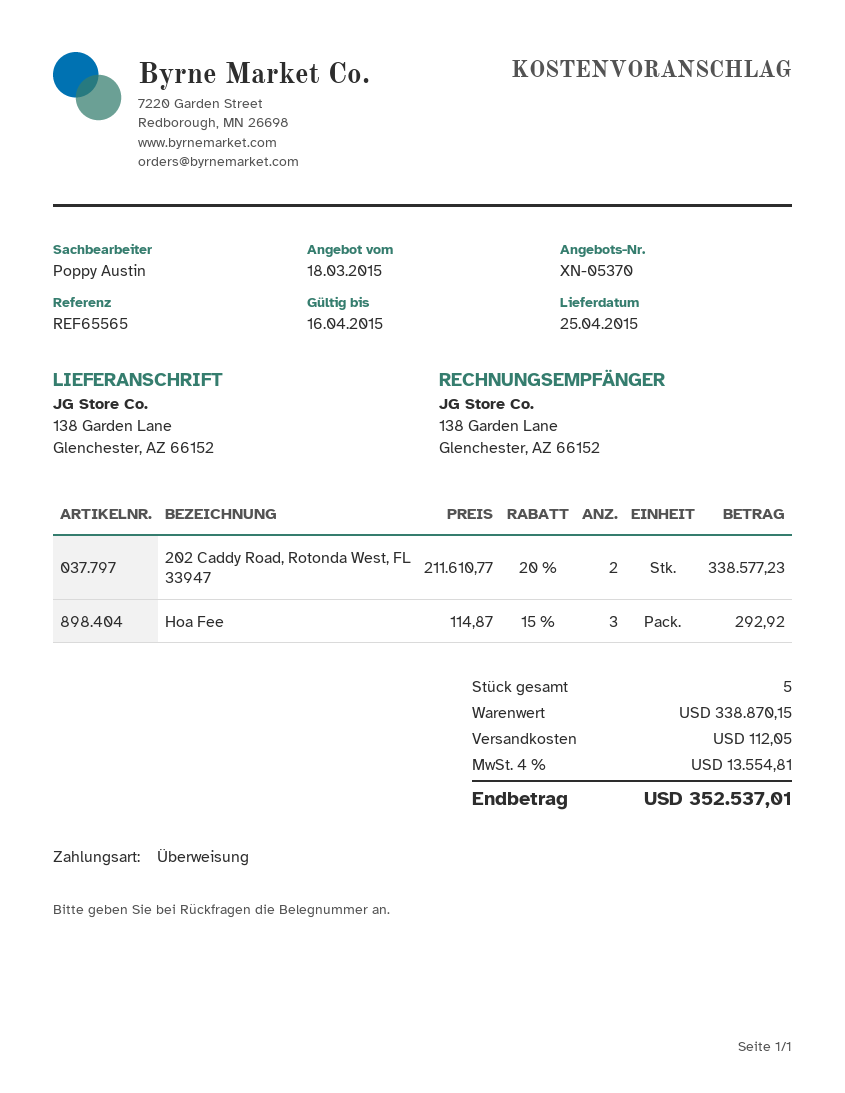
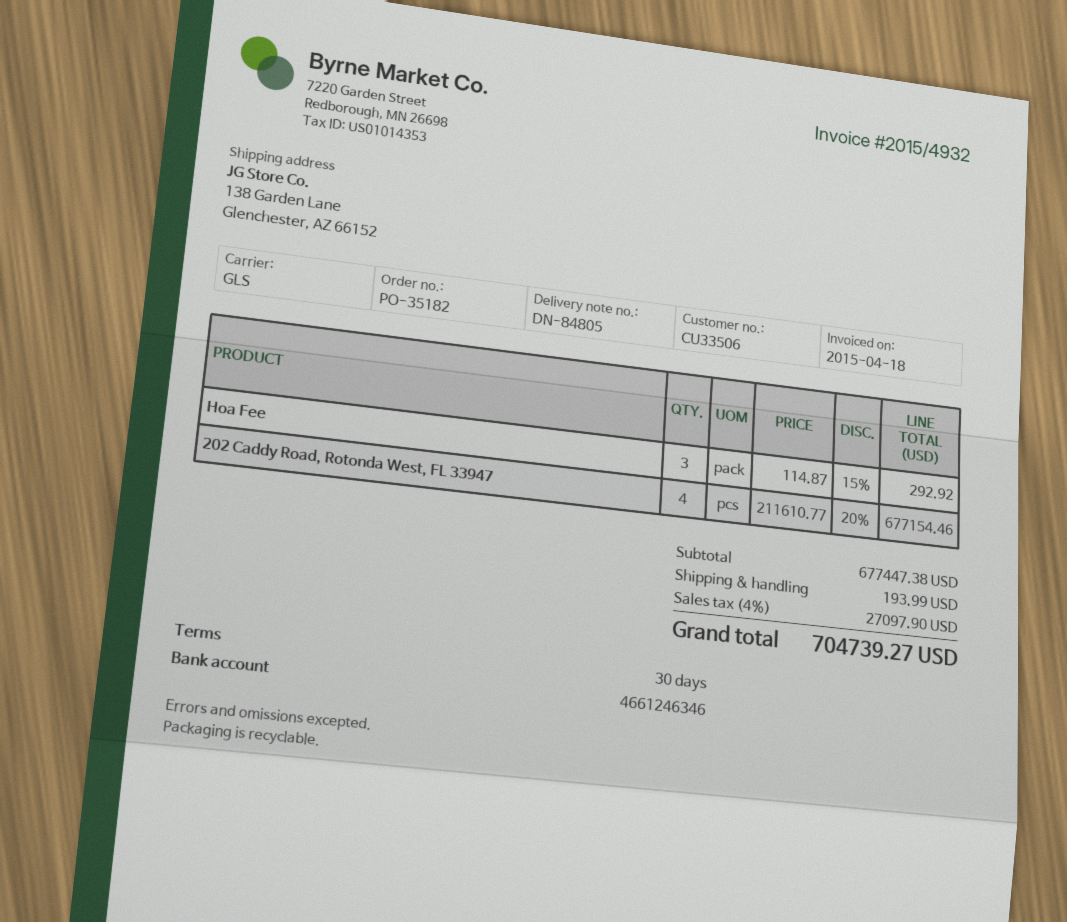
202 Caddy Road, Rotonda West, FL 33947: 2 x 211610.77 - 20% = 338577.23 -> 4 x 211610.77 - 20% = 677154.46
subtotal: 338870.15 -> 677447.38
shipping: 112.05 -> 193.99
tax: 4% = 13554.81 -> 4% = 27097.90
total: 352537.01 -> 704739.27

